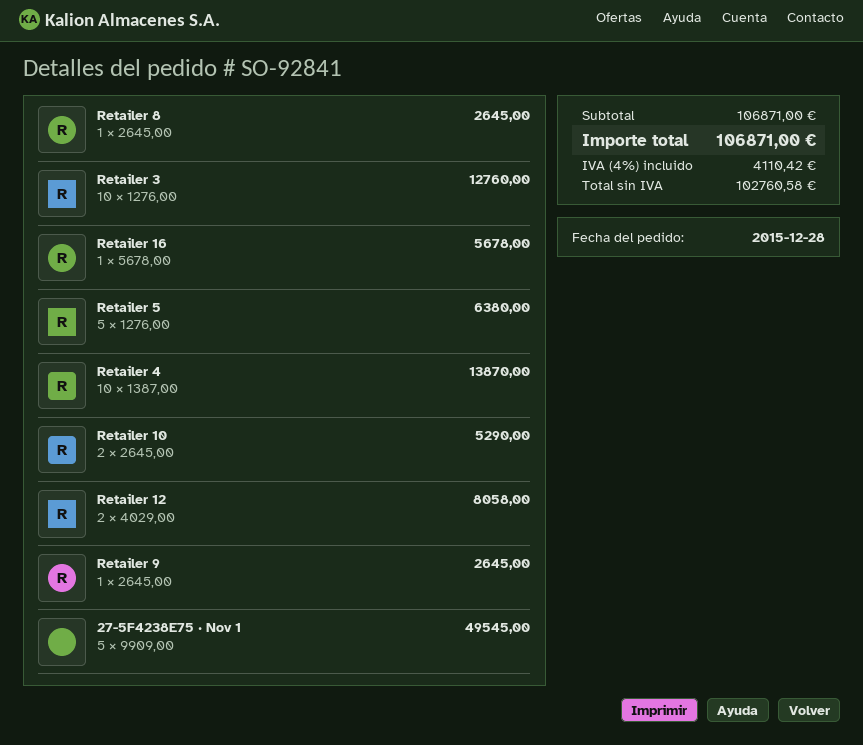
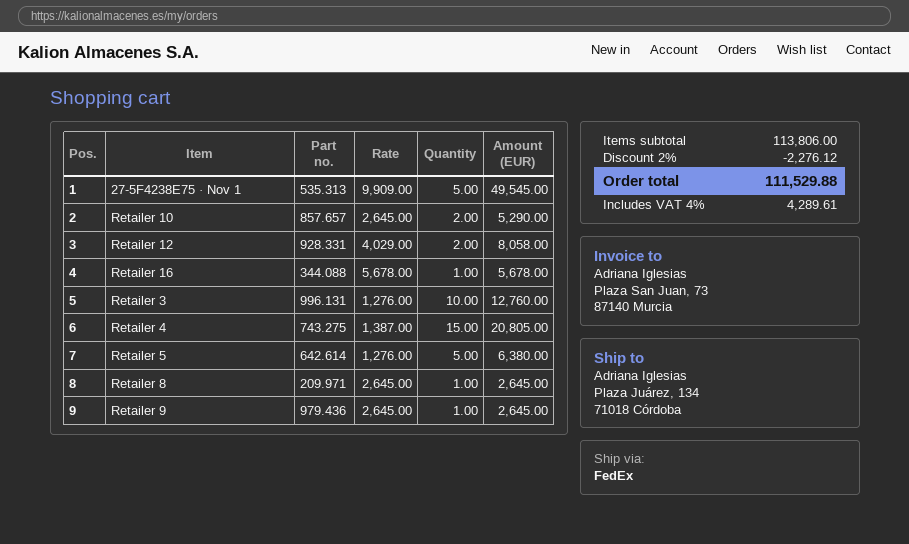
Retailer 4: 10 x 1387.00 = 13870.00 -> 15 x 1387.00 = 20805.00
subtotal: 106871.00 -> 113806.00
discount: none -> 2% = 2276.12
tax: 4% = 4110.42 -> 4% = 4289.61
total: 106871.00 -> 111529.88

